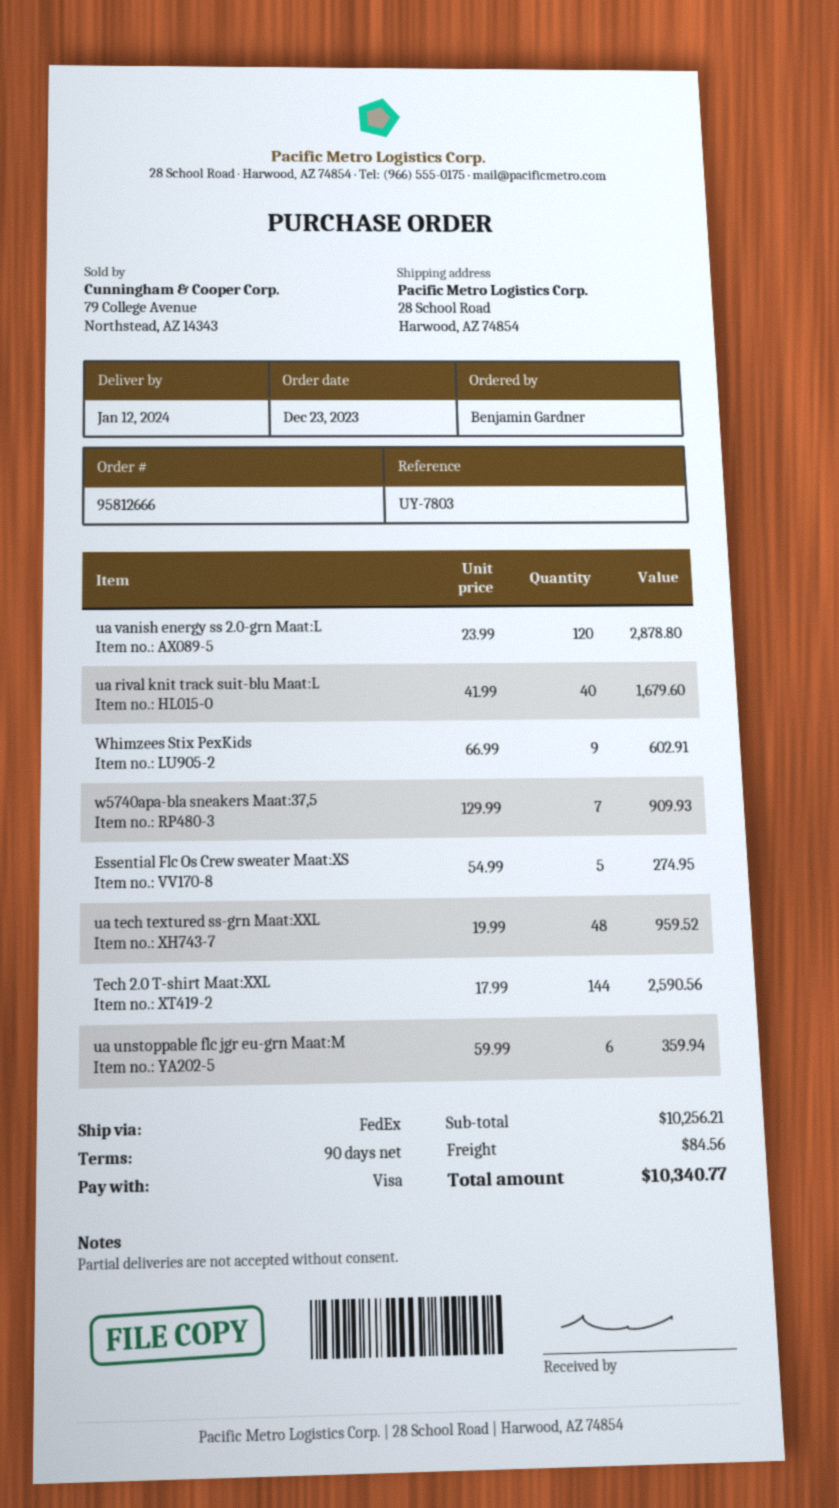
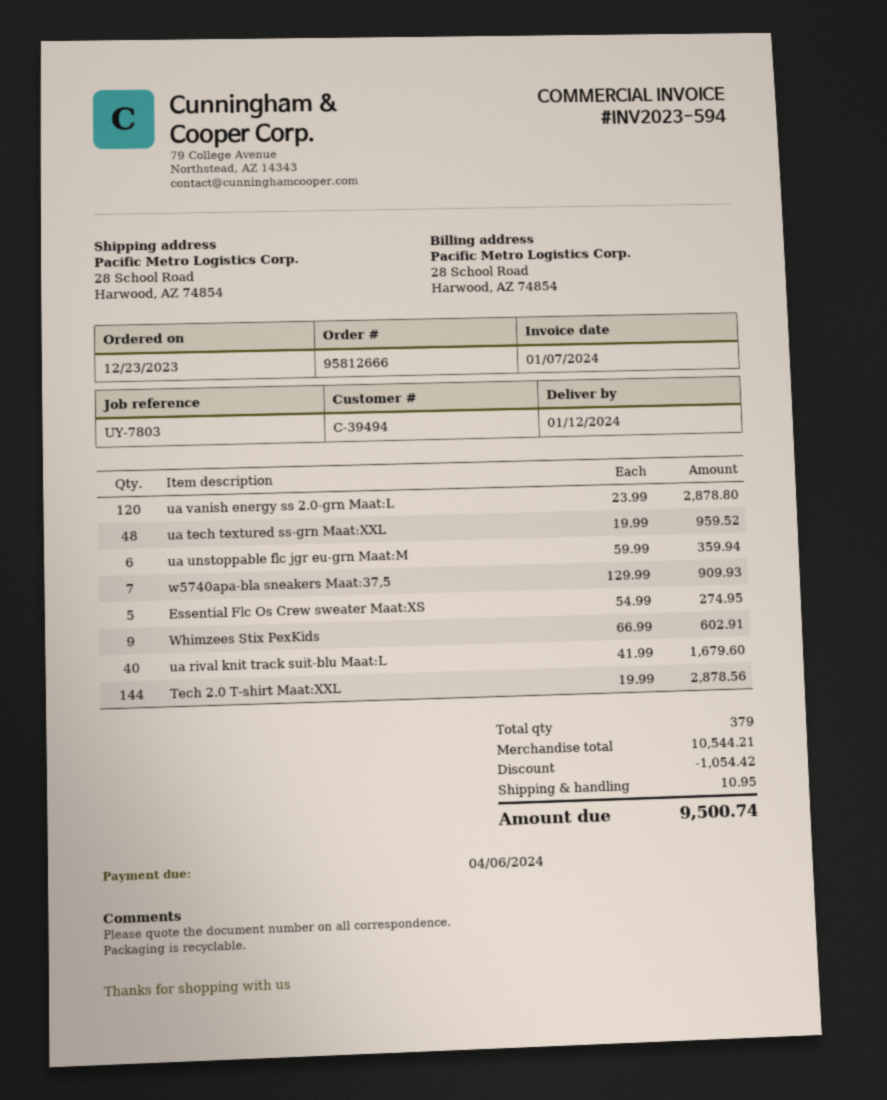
Tech 2.0 T-shirt Maat:XXL: 144 x 17.99 = 2590.56 -> 144 x 19.99 = 2878.56
subtotal: 10256.21 -> 10544.21
discount: none -> 1054.42
shipping: 84.56 -> 10.95
total: 10340.77 -> 9500.74

